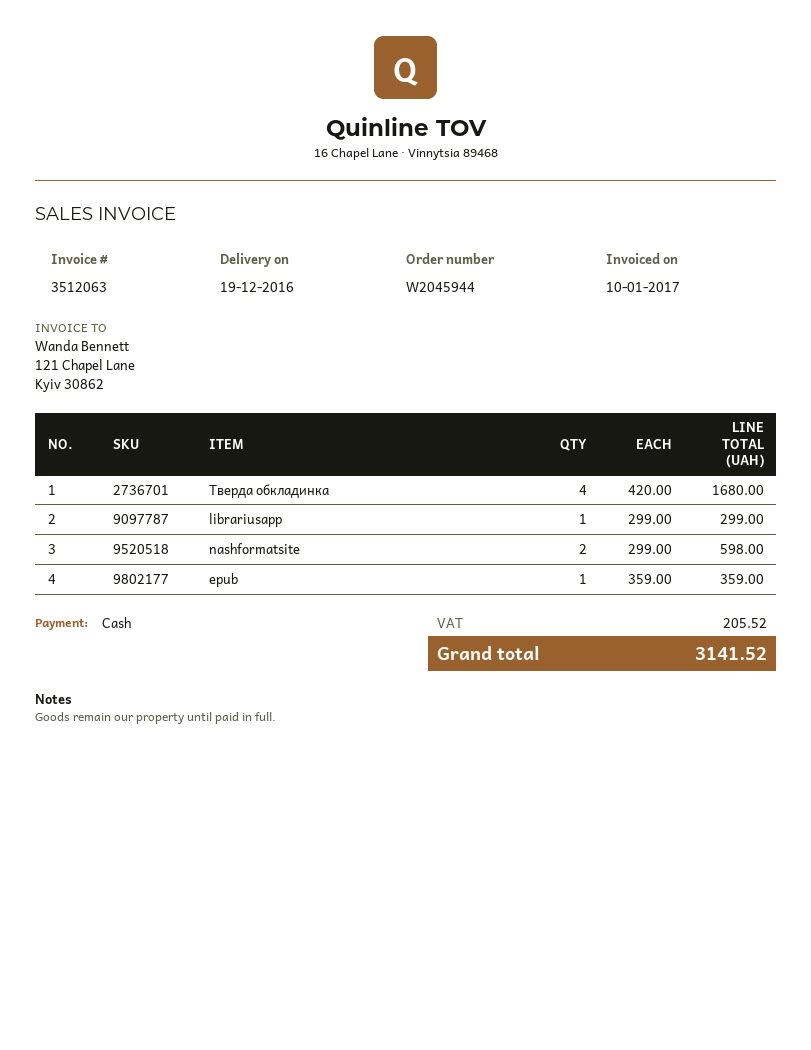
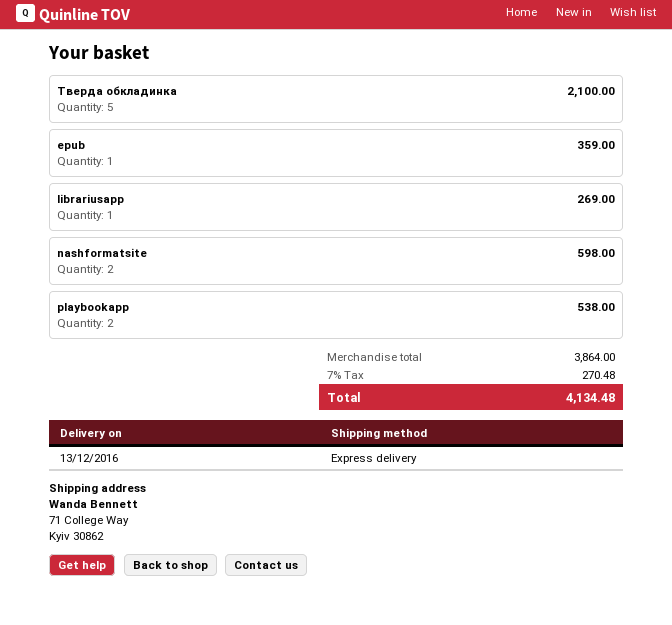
delivery date: 2016-12-19 -> 2016-12-13
Тверда обкладинка: 4 for 1680.00 -> 5 for 2100.00
librariusapp: 1 for 299.00 -> 1 for 269.00
playbookapp: none -> 2 for 538.00
tax: 205.52 -> 270.48
total: 3141.52 -> 4134.48

